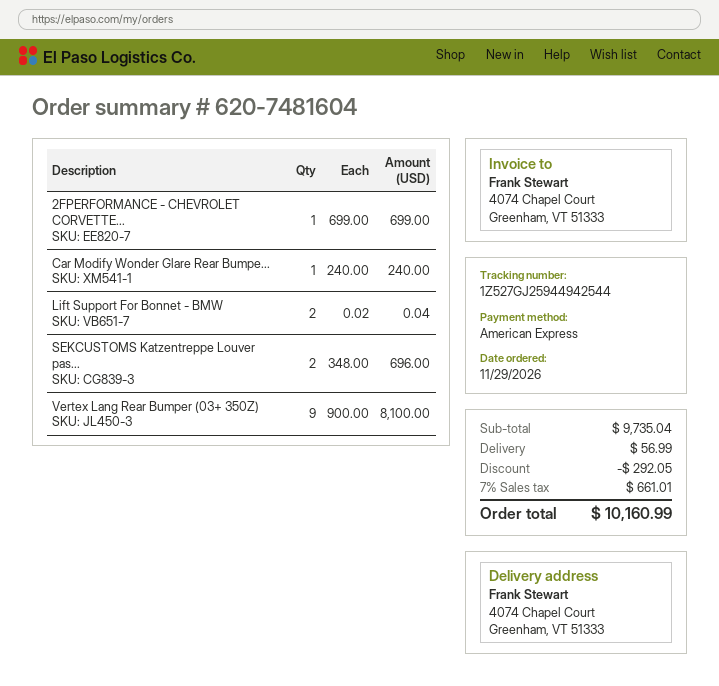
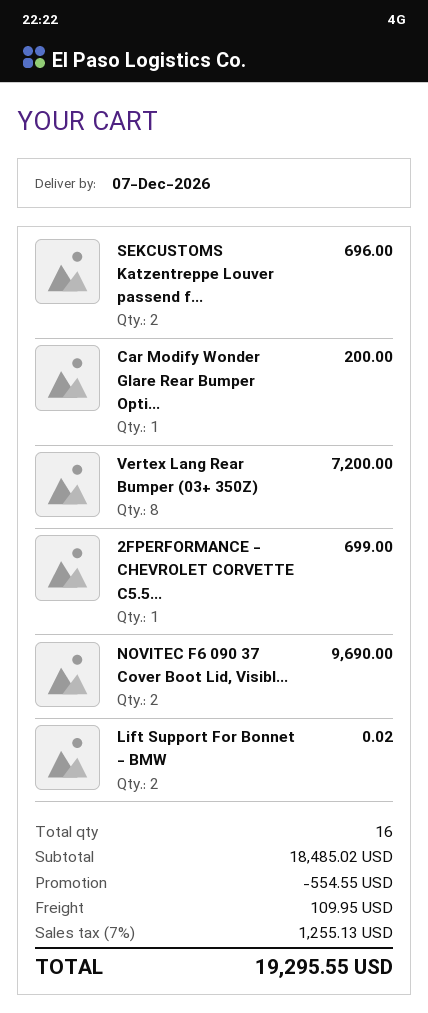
Car Modify Wonder Glare Rear Bumpe...: 1 for 240.00 -> 1 for 200.00
Lift Support For Bonnet - BMW: 2 for 0.04 -> 2 for 0.02
Vertex Lang Rear Bumper (03+ 350Z): 9 for 8100.00 -> 8 for 7200.00
NOVITEC F6 090 37 Cover Boot Lid, Visibl...: none -> 2 for 9690.00
subtotal: 9735.04 -> 18485.02
discount: 292.05 -> 554.55
shipping: 56.99 -> 109.95
tax: 7% = 661.01 -> 7% = 1255.13
total: 10160.99 -> 19295.55

